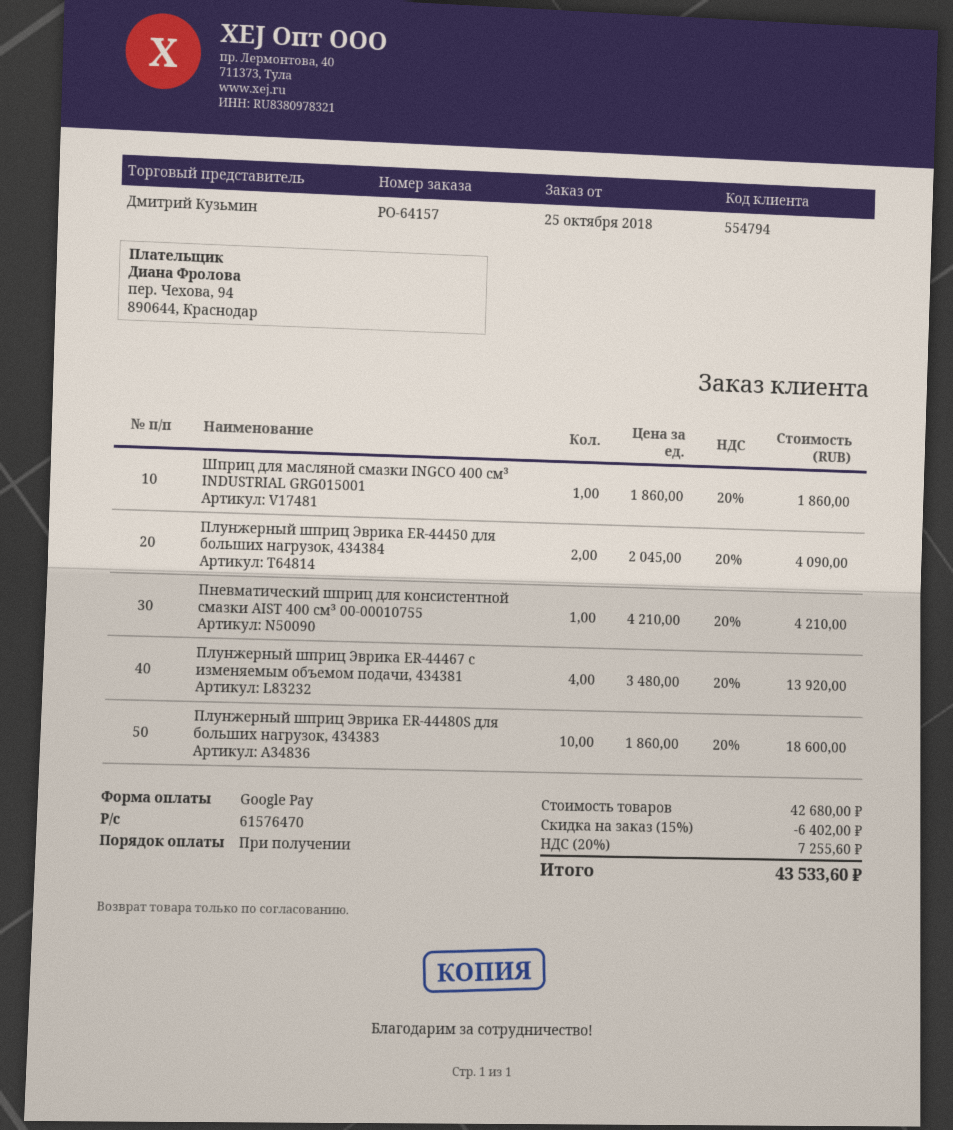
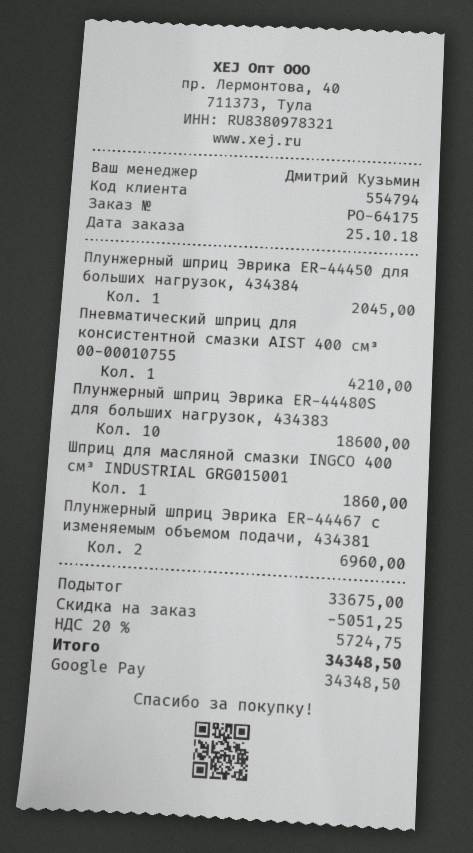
order number: PO-64157 -> PO-64175
Плунжерный шприц Эврика ER-44450 для больших нагрузок, 434384: 2 for 4090.00 -> 1 for 2045.00
Плунжерный шприц Эврика ER-44467 с изменяемым объемом подачи, 434381: 4 for 13920.00 -> 2 for 6960.00
subtotal: 42680.00 -> 33675.00
discount: 6402.00 -> 5051.25
tax: 20% = 7255.60 -> 20% = 5724.75
total: 43533.60 -> 34348.50

